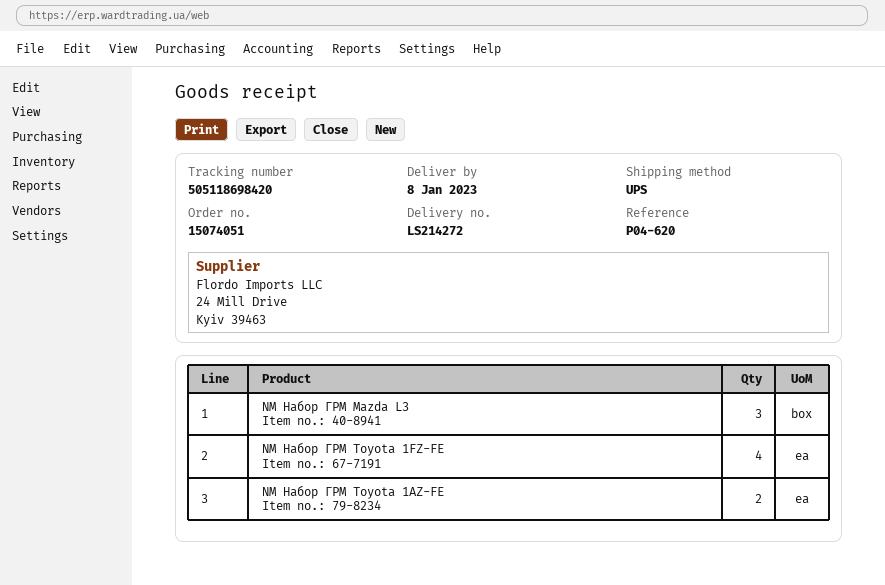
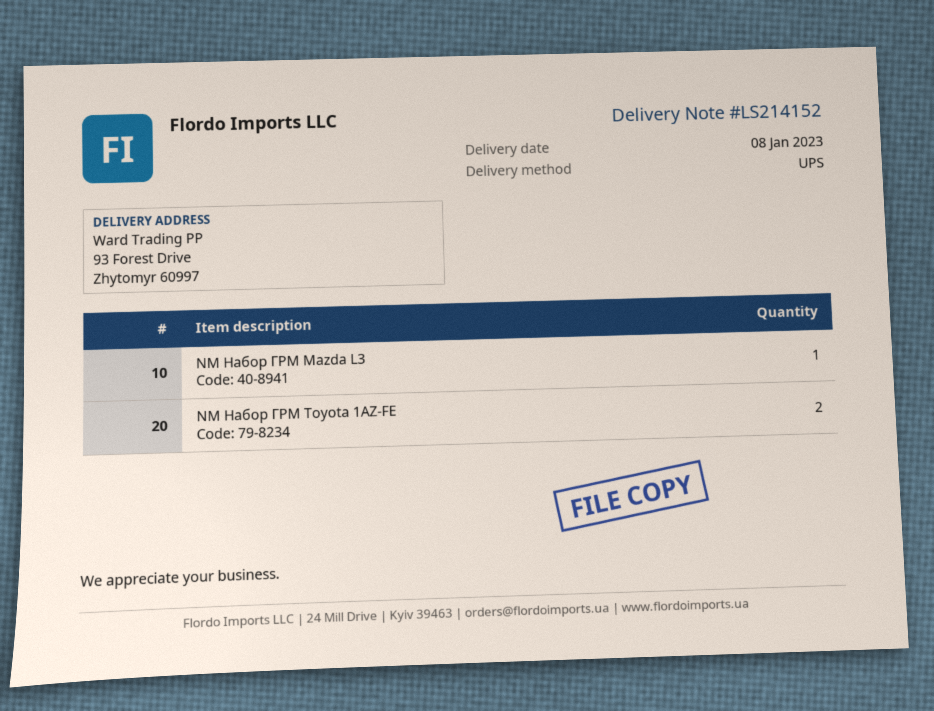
delivery note number: LS214272 -> LS214152
NM Набор ГРМ Mazda L3: 3 -> 1
NM Набор ГРМ Toyota 1FZ-FE: 4 -> none

